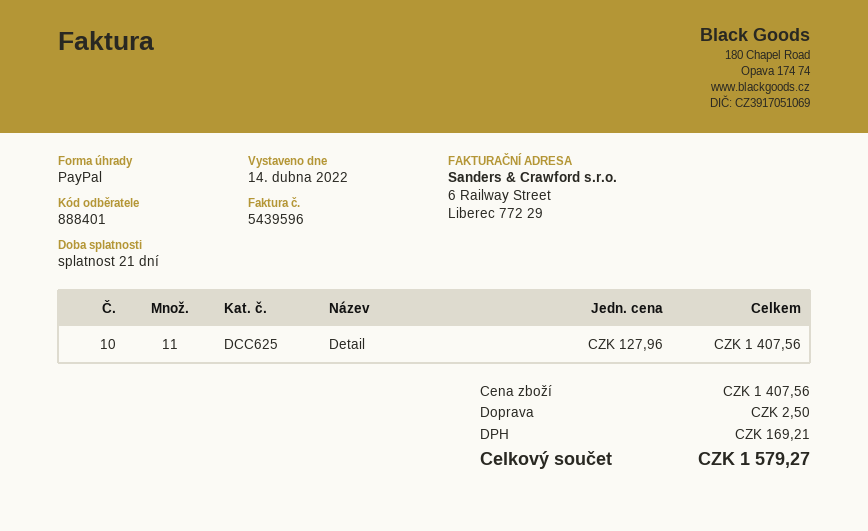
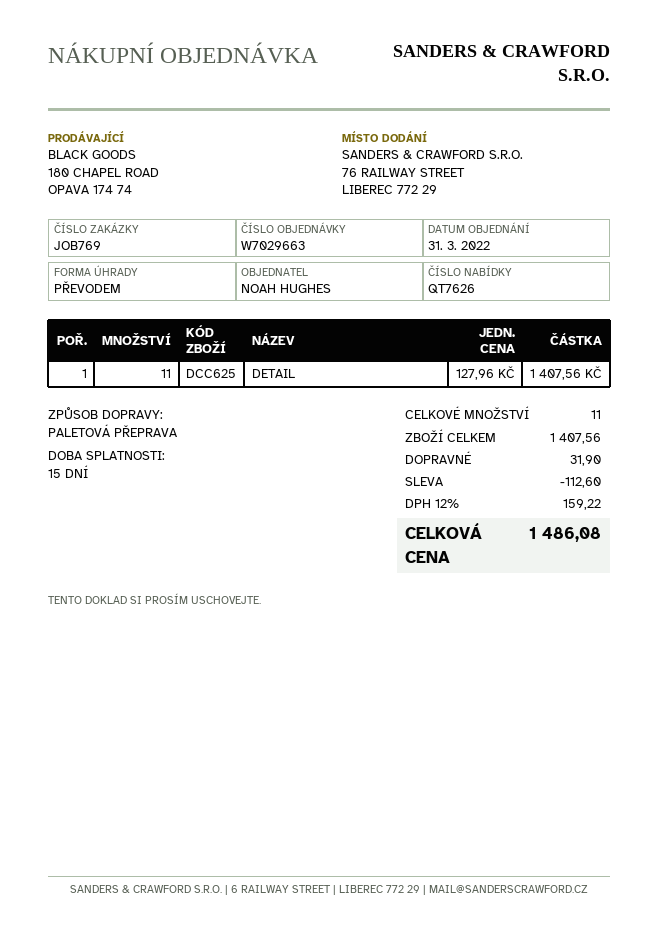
payment terms: 21 days -> 15 days
payment method: PayPal -> bank transfer
discount: none -> 112.60
shipping: 2.50 -> 31.90
tax: 169.21 -> 159.22
total: 1579.27 -> 1486.08

